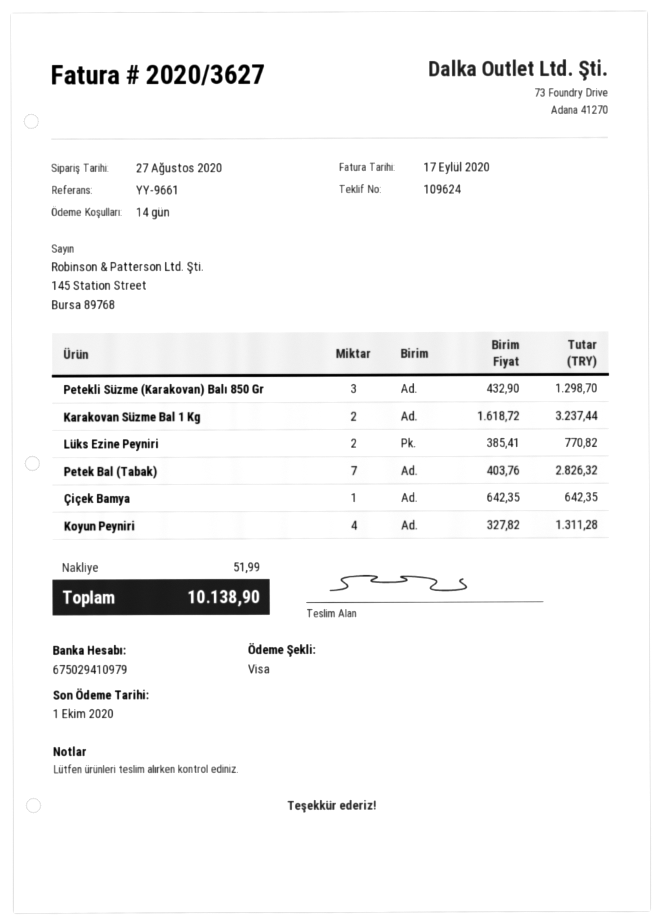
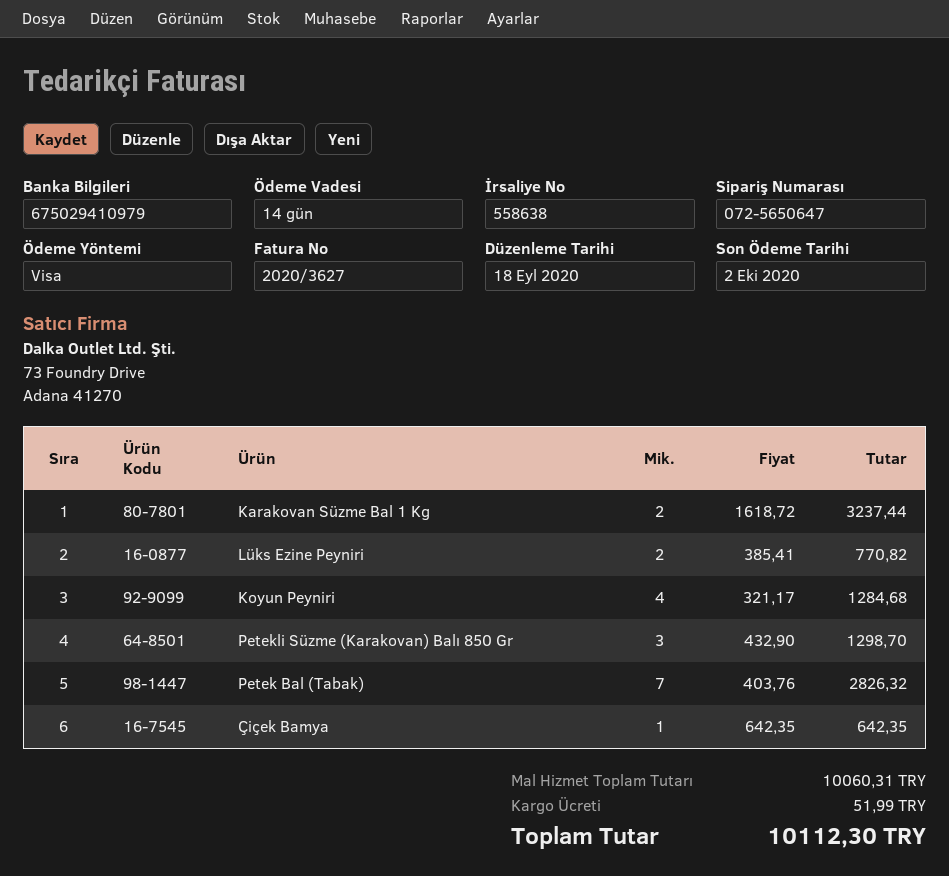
invoice date: 2020-09-17 -> 2020-09-18
due date: 2020-10-01 -> 2020-10-02
Koyun Peyniri: 4 x 327.82 = 1311.28 -> 4 x 321.17 = 1284.68
total: 10138.90 -> 10112.30

